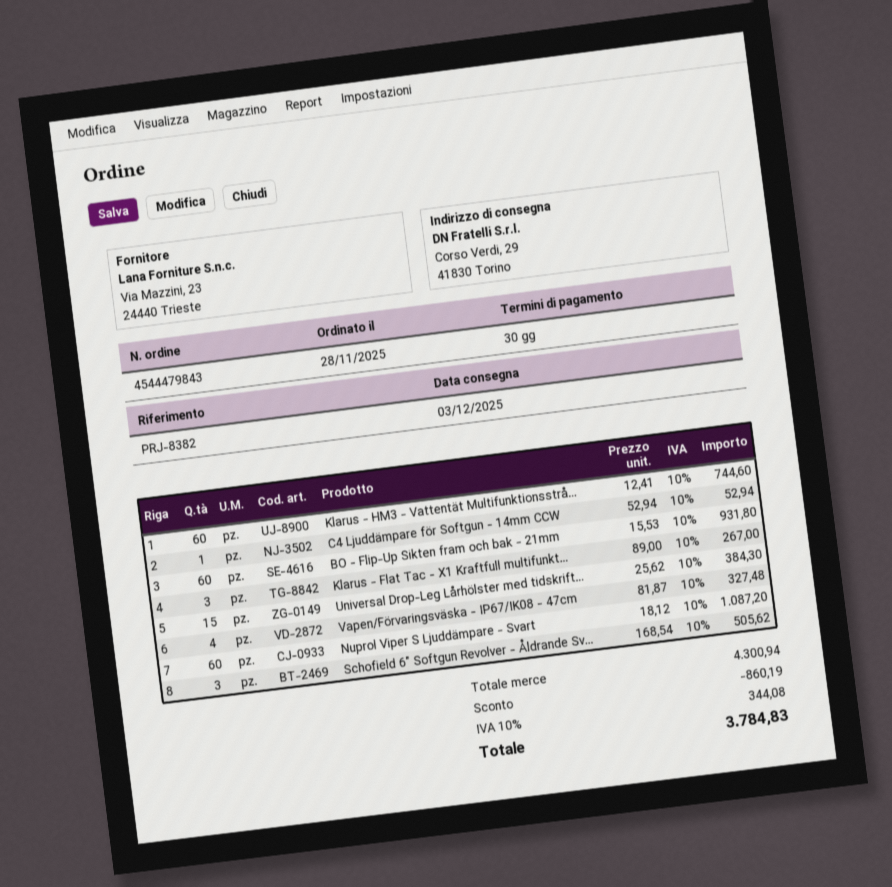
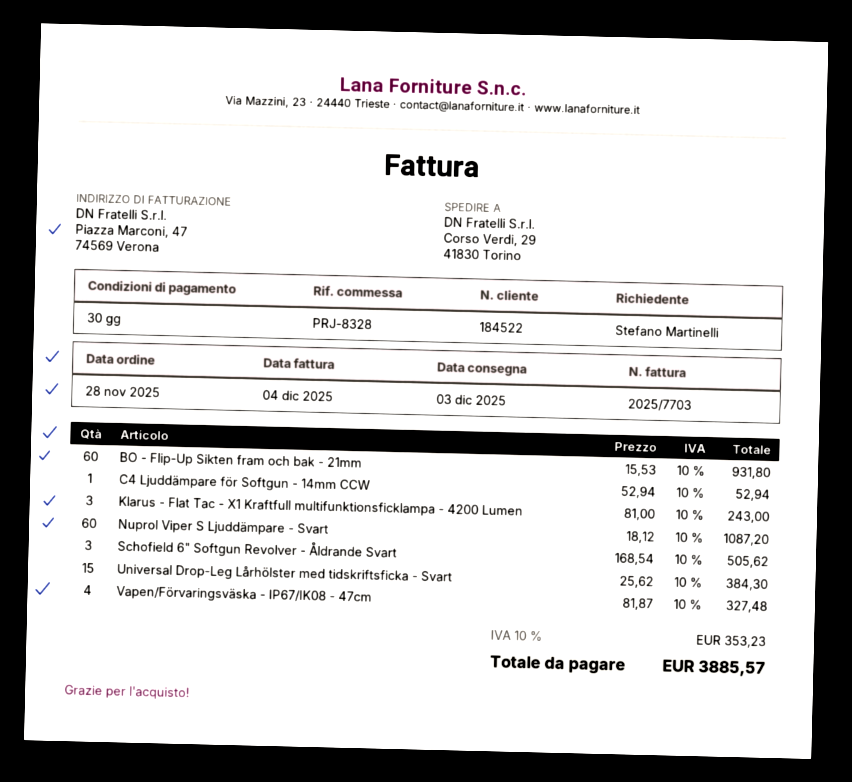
reference: PRJ-8382 -> PRJ-8328
Klarus - HM3 - Vattentät Multifunktionsstrå...: 60 x 12.41 = 744.60 -> none
Klarus - Flat Tac - X1 Kraftfull multifunkt...: 3 x 89.00 = 267.00 -> 3 x 81.00 = 243.00
discount: 860.19 -> none
tax: 10% = 344.08 -> 10% = 353.23
total: 3784.83 -> 3885.57

